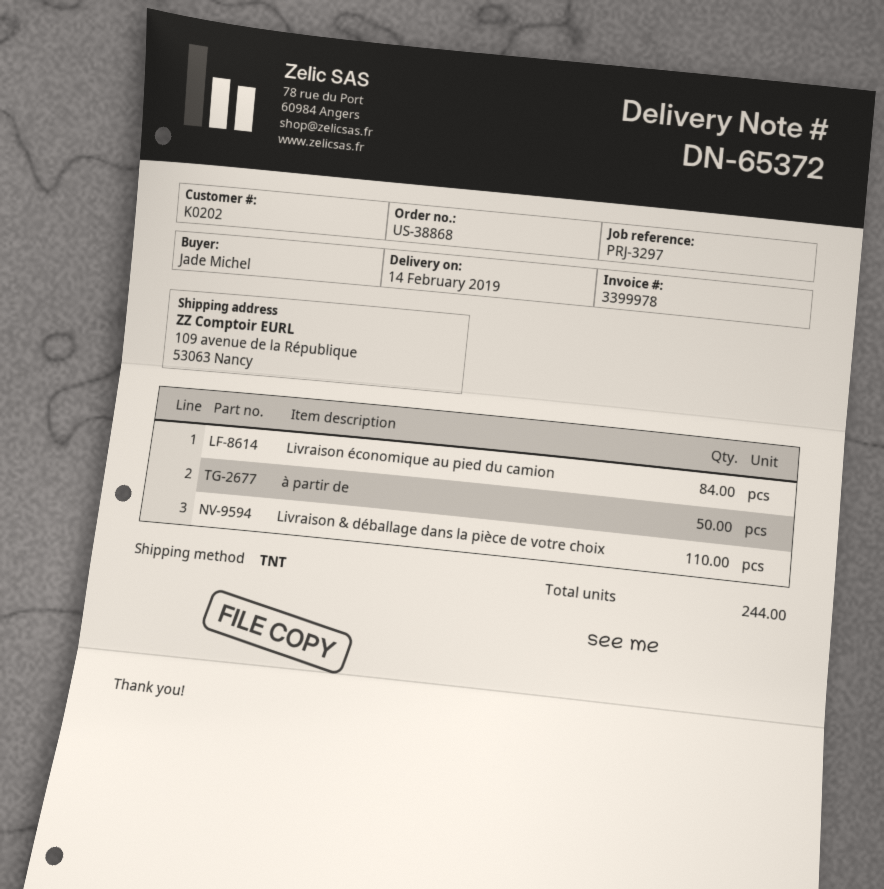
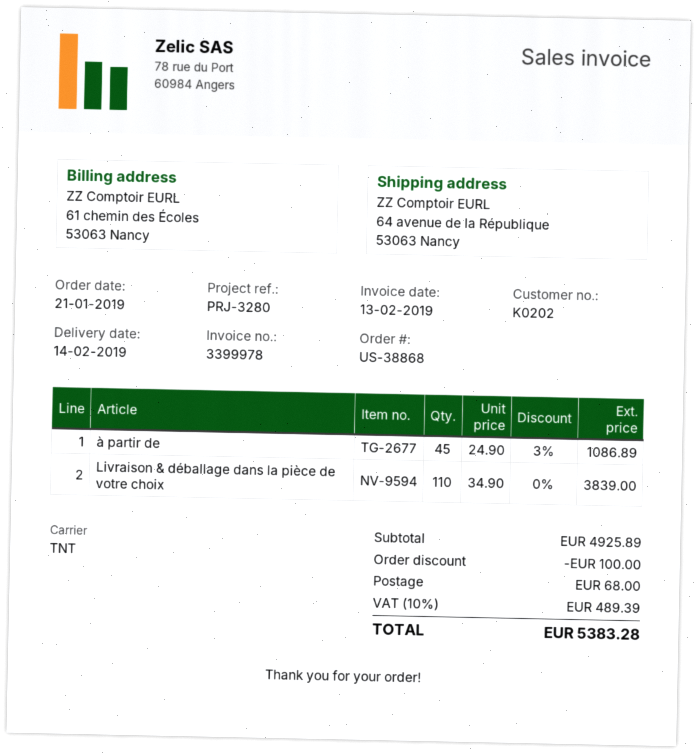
reference: PRJ-3297 -> PRJ-3280
ship to: 109 avenue de la République, 53063 Nancy -> 64 avenue de la République, 53063 Nancy
Livraison économique au pied du camion: 84 -> none
à partir de: 50 -> 45

